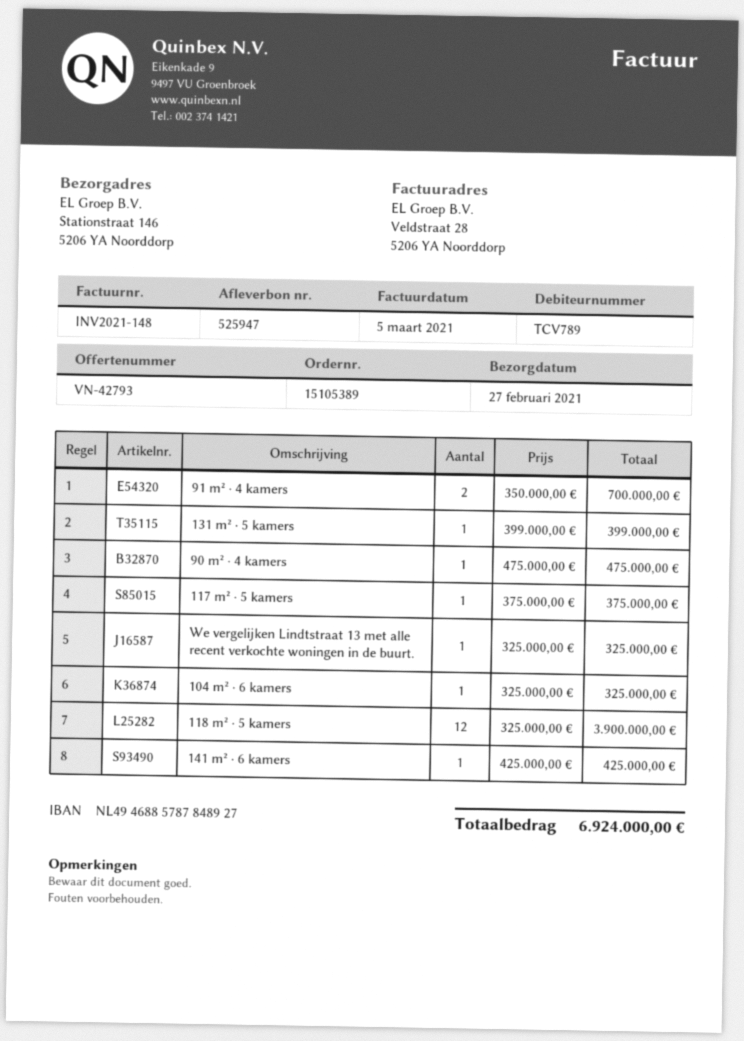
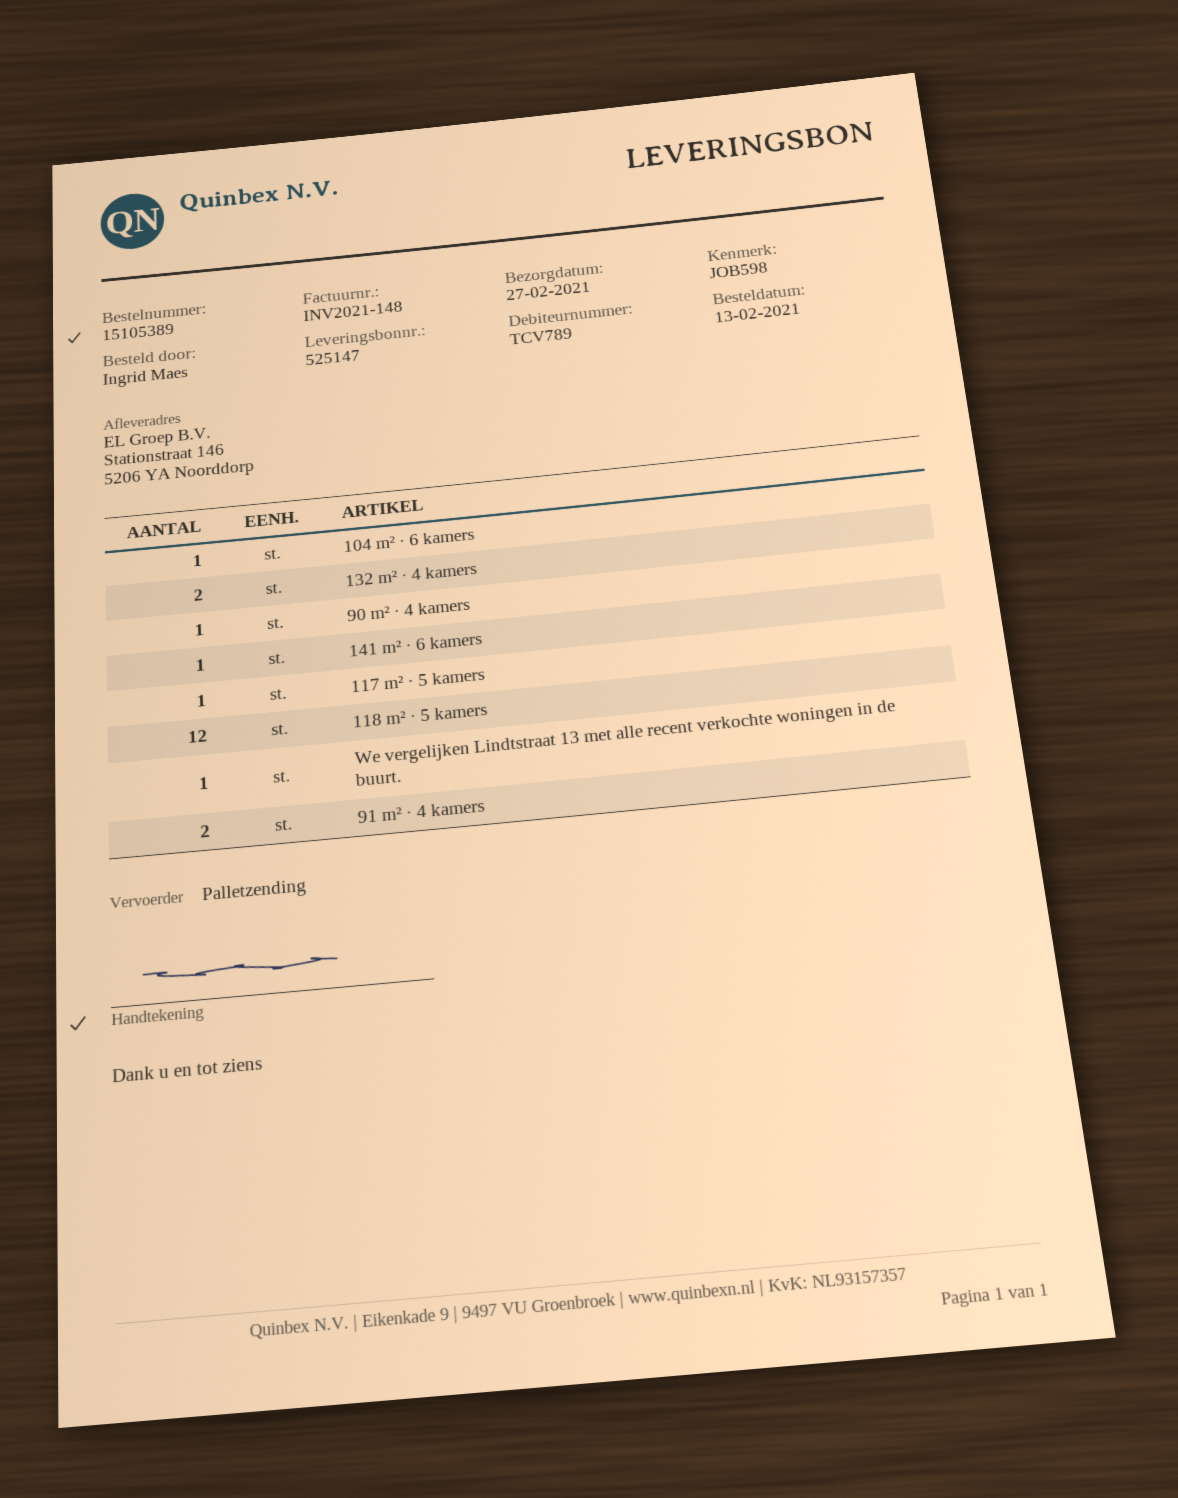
delivery note number: 525947 -> 525147
131 m² · 5 kamers: 1 -> none
132 m² · 4 kamers: none -> 2

